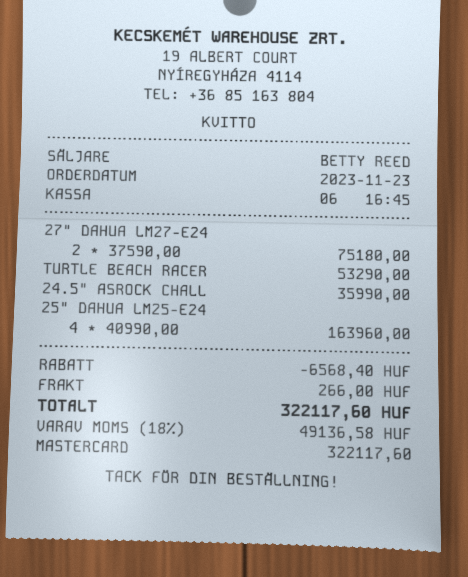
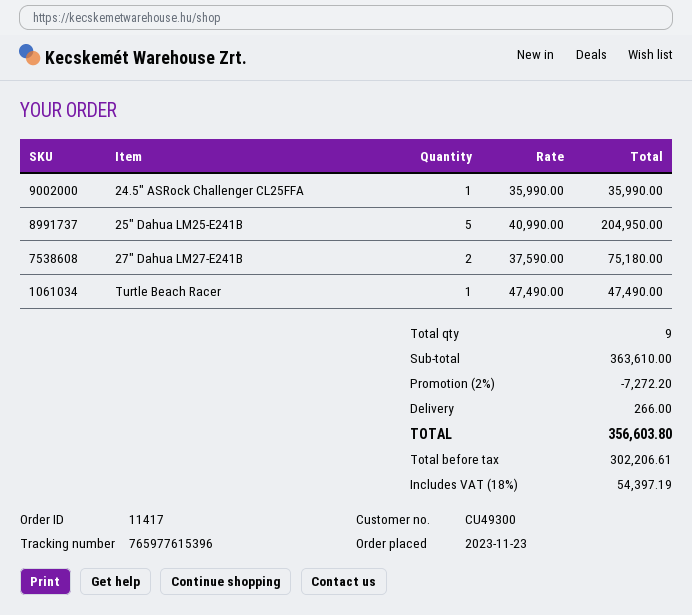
TURTLE BEACH RACER: 1 x 53290.00 = 53290.00 -> 1 x 47490.00 = 47490.00
25" DAHUA LM25-E24: 4 x 40990.00 = 163960.00 -> 5 x 40990.00 = 204950.00
discount: 6568.40 -> 7272.20
tax: 18% = 49136.58 -> 18% = 54397.19
total: 322117.60 -> 356603.80

